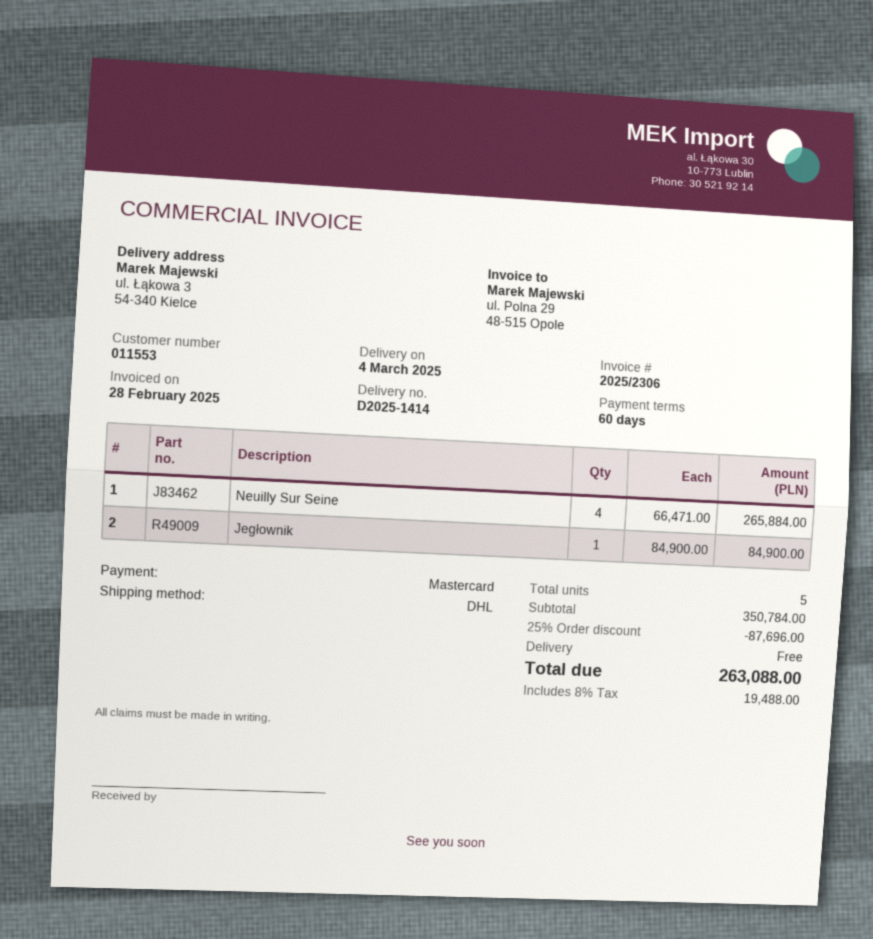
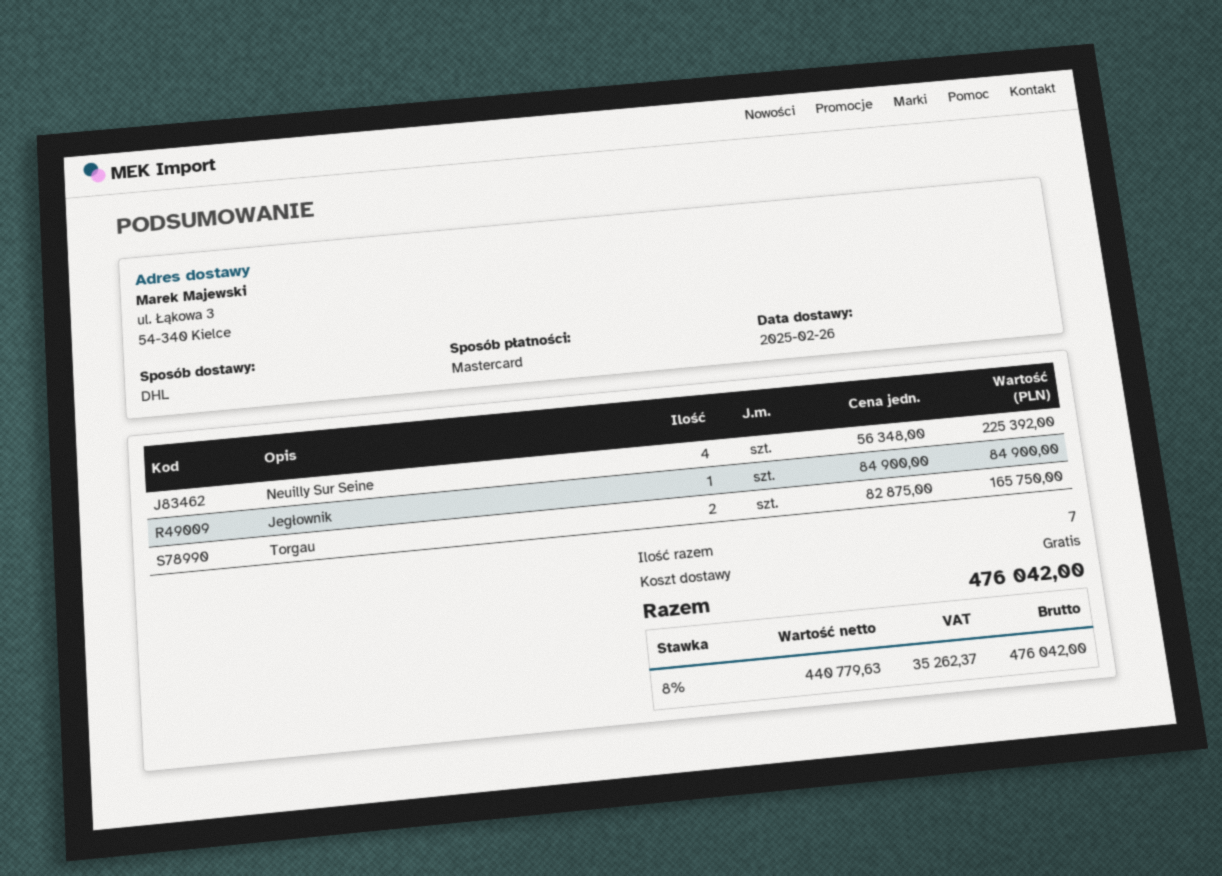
delivery date: 2025-03-04 -> 2025-02-26
Neuilly Sur Seine: 4 x 66471.00 = 265884.00 -> 4 x 56348.00 = 225392.00
Torgau: none -> 2 x 82875.00 = 165750.00
total quantity: 5 -> 7
discount: 25% = 87696.00 -> none
tax: 8% = 19488.00 -> 8% = 35262.37
total: 263088.00 -> 476042.00

